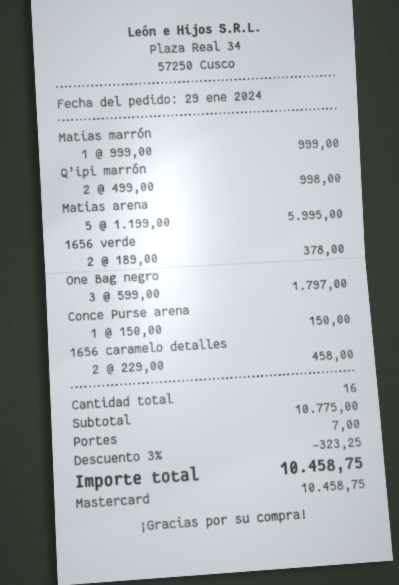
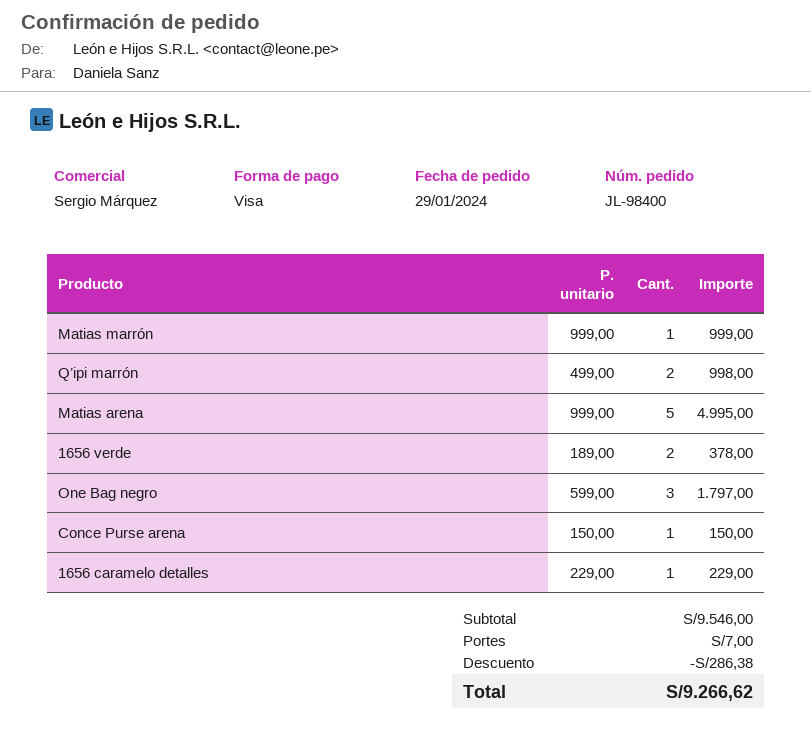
payment method: Mastercard -> Visa
Matias arena: 5 x 1199.00 = 5995.00 -> 5 x 999.00 = 4995.00
1656 caramelo detalles: 2 x 229.00 = 458.00 -> 1 x 229.00 = 229.00
subtotal: 10775.00 -> 9546.00
discount: 323.25 -> 286.38
total: 10458.75 -> 9266.62

